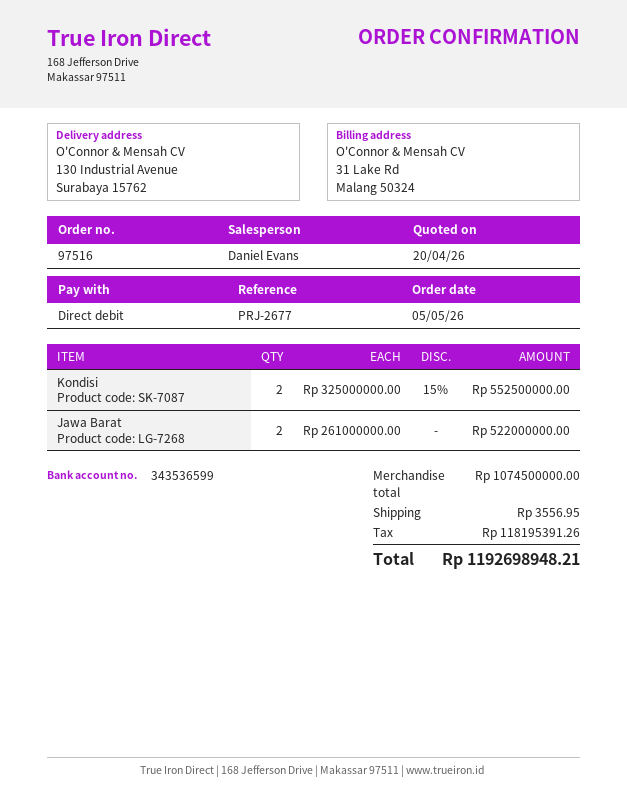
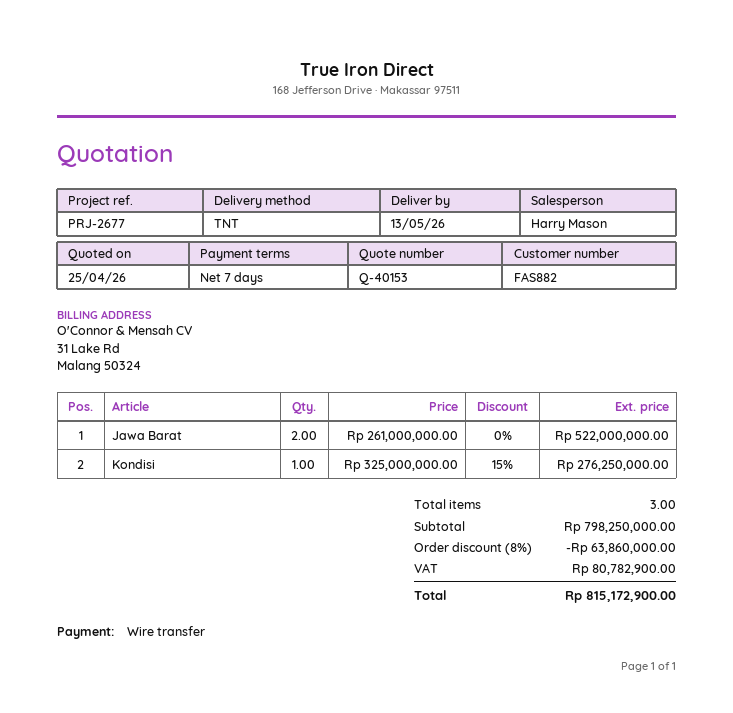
quote date: 2026-04-20 -> 2026-04-25
sales rep: Daniel Evans -> Harry Mason
payment method: direct debit -> bank transfer
Kondisi: 2 x 325000000.00 - 15% = 552500000.00 -> 1 x 325000000.00 - 15% = 276250000.00
subtotal: 1074500000.00 -> 798250000.00
discount: none -> 8% = 63860000.00
shipping: 3556.95 -> none
tax: 118195391.26 -> 80782900.00
total: 1192698948.21 -> 815172900.00

